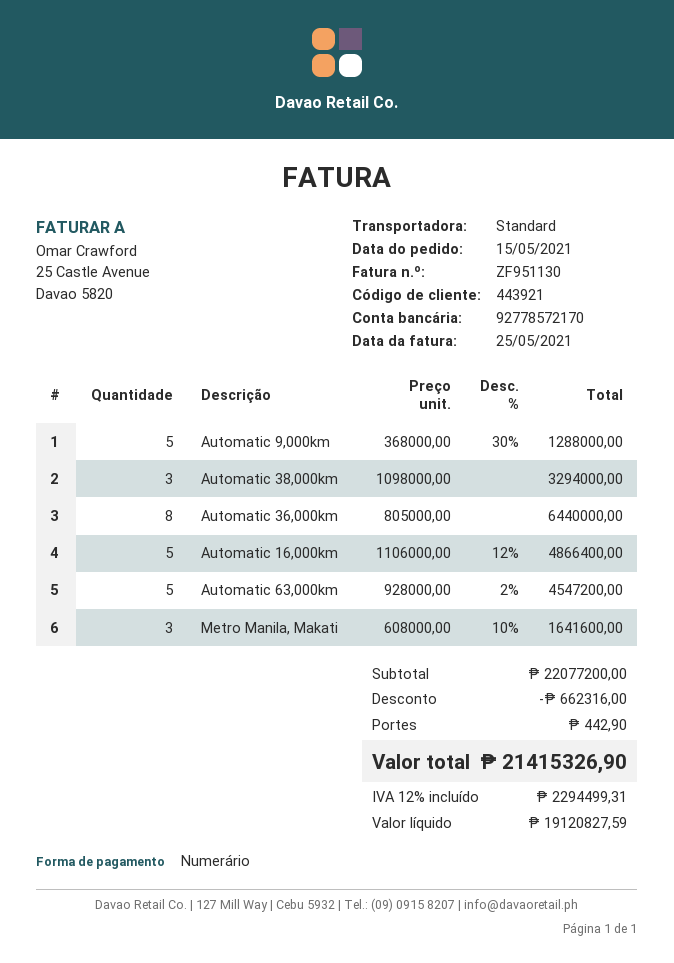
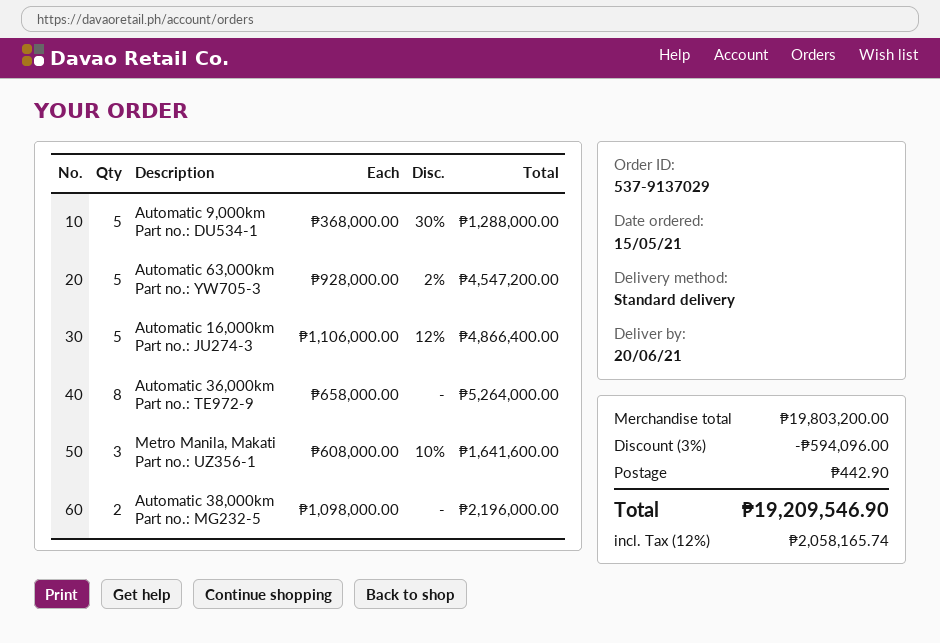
Automatic 38,000km: 3 x 1098000.00 = 3294000.00 -> 2 x 1098000.00 = 2196000.00
Automatic 36,000km: 8 x 805000.00 = 6440000.00 -> 8 x 658000.00 = 5264000.00
subtotal: 22077200.00 -> 19803200.00
discount: 662316.00 -> 594096.00
tax: 12% = 2294499.31 -> 12% = 2058165.74
total: 21415326.90 -> 19209546.90

